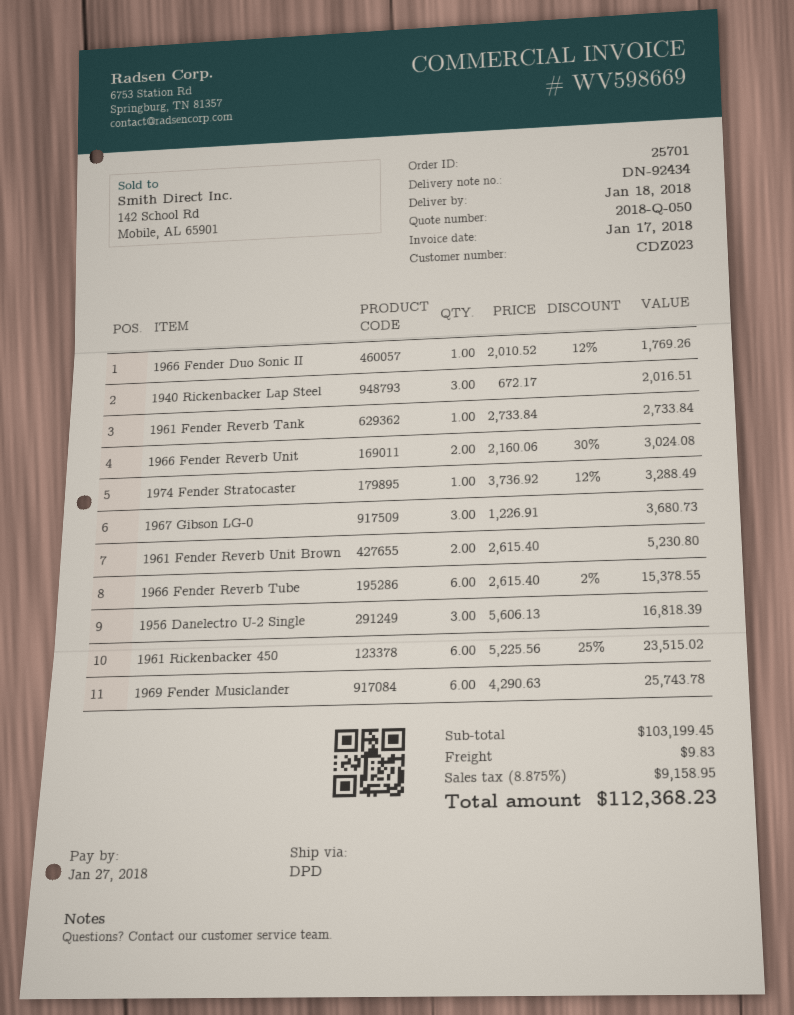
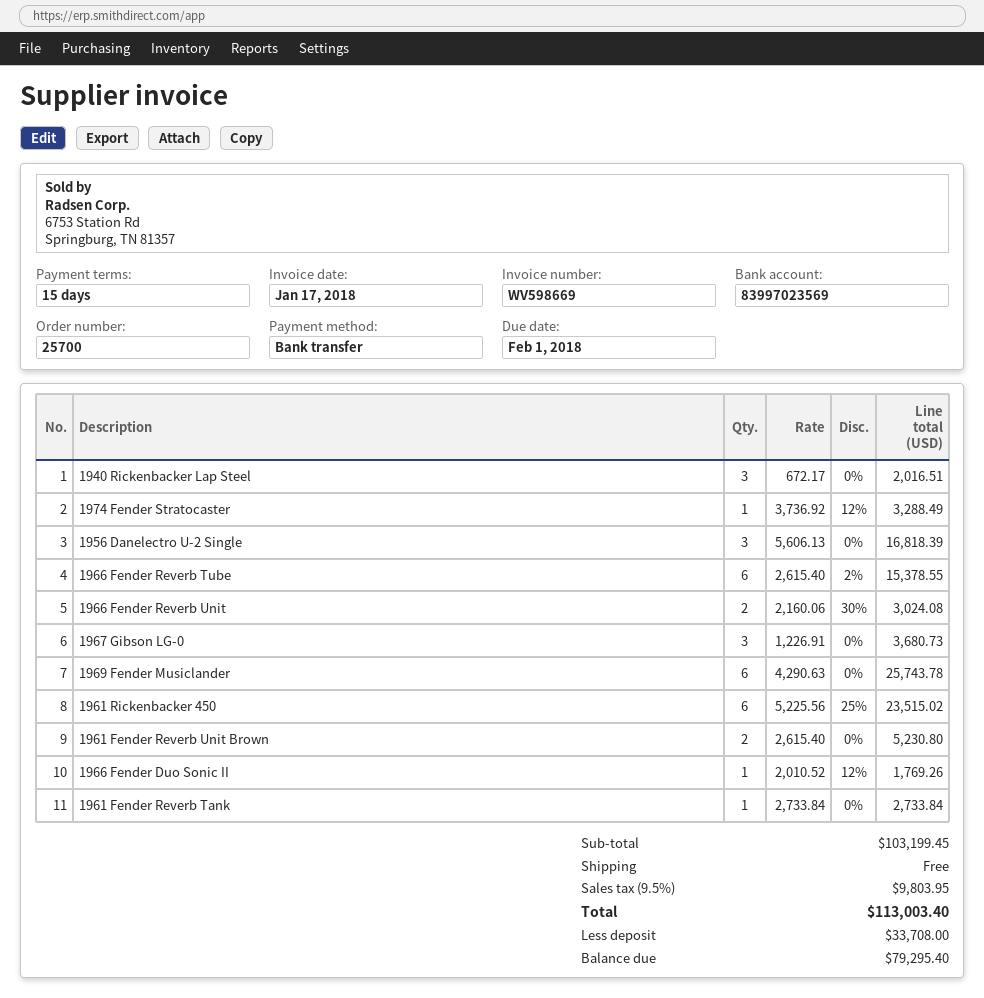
order number: 25701 -> 25700
due date: 2018-01-27 -> 2018-02-01
shipping: 9.83 -> 0.00
tax: 8.875% = 9158.95 -> 9.5% = 9803.95
total: 112368.23 -> 113003.40

